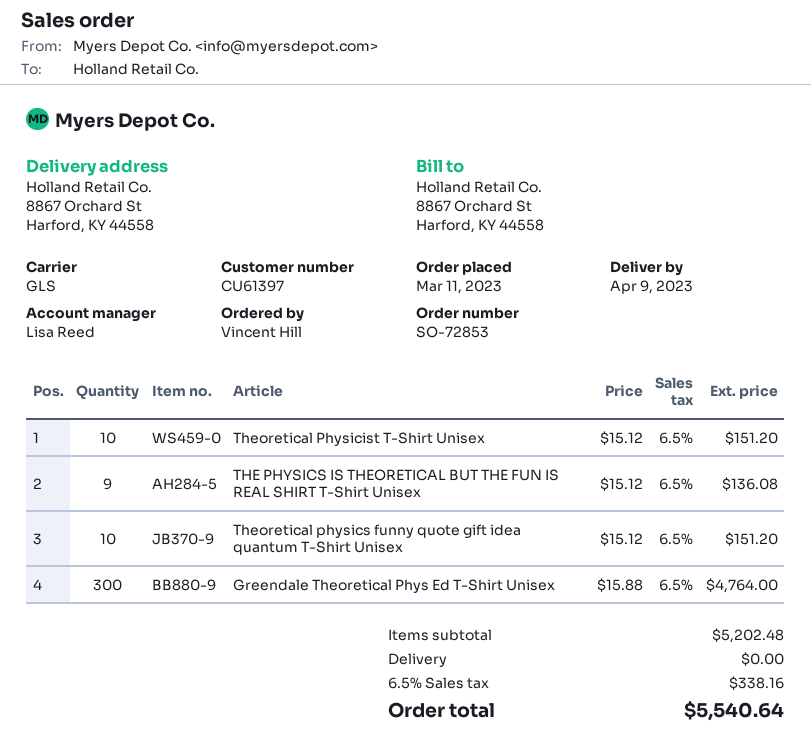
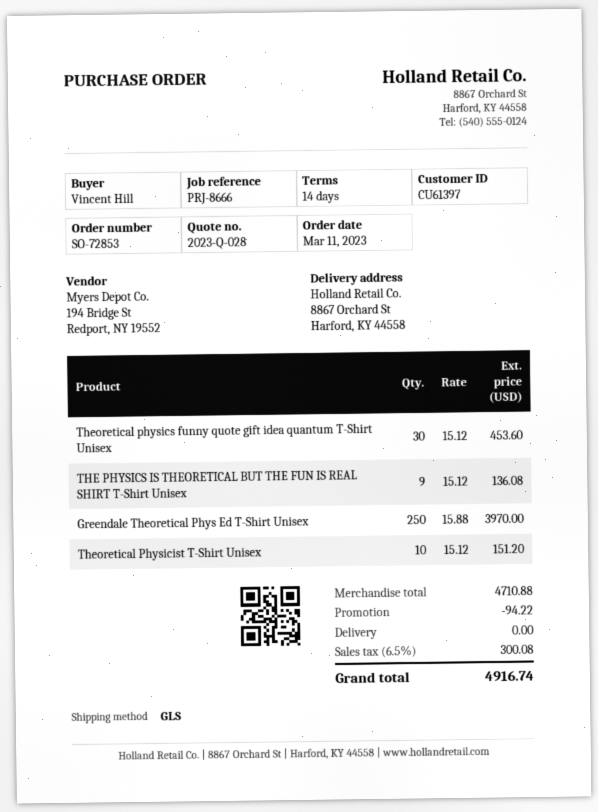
Theoretical physics funny quote gift idea quantum T-Shirt Unisex: 10 x 15.12 = 151.20 -> 30 x 15.12 = 453.60
Greendale Theoretical Phys Ed T-Shirt Unisex: 300 x 15.88 = 4764.00 -> 250 x 15.88 = 3970.00
subtotal: 5202.48 -> 4710.88
discount: none -> 94.22
tax: 6.5% = 338.16 -> 6.5% = 300.08
total: 5540.64 -> 4916.74

